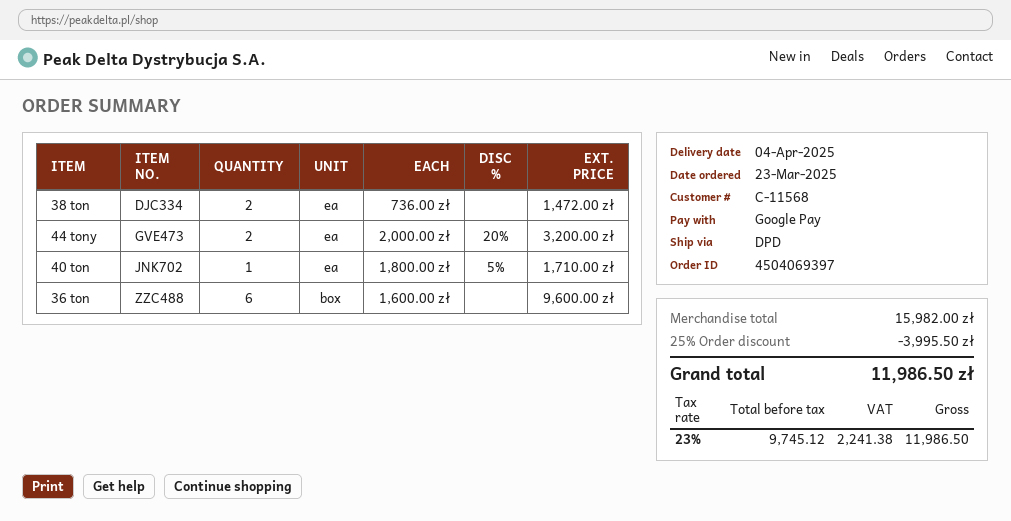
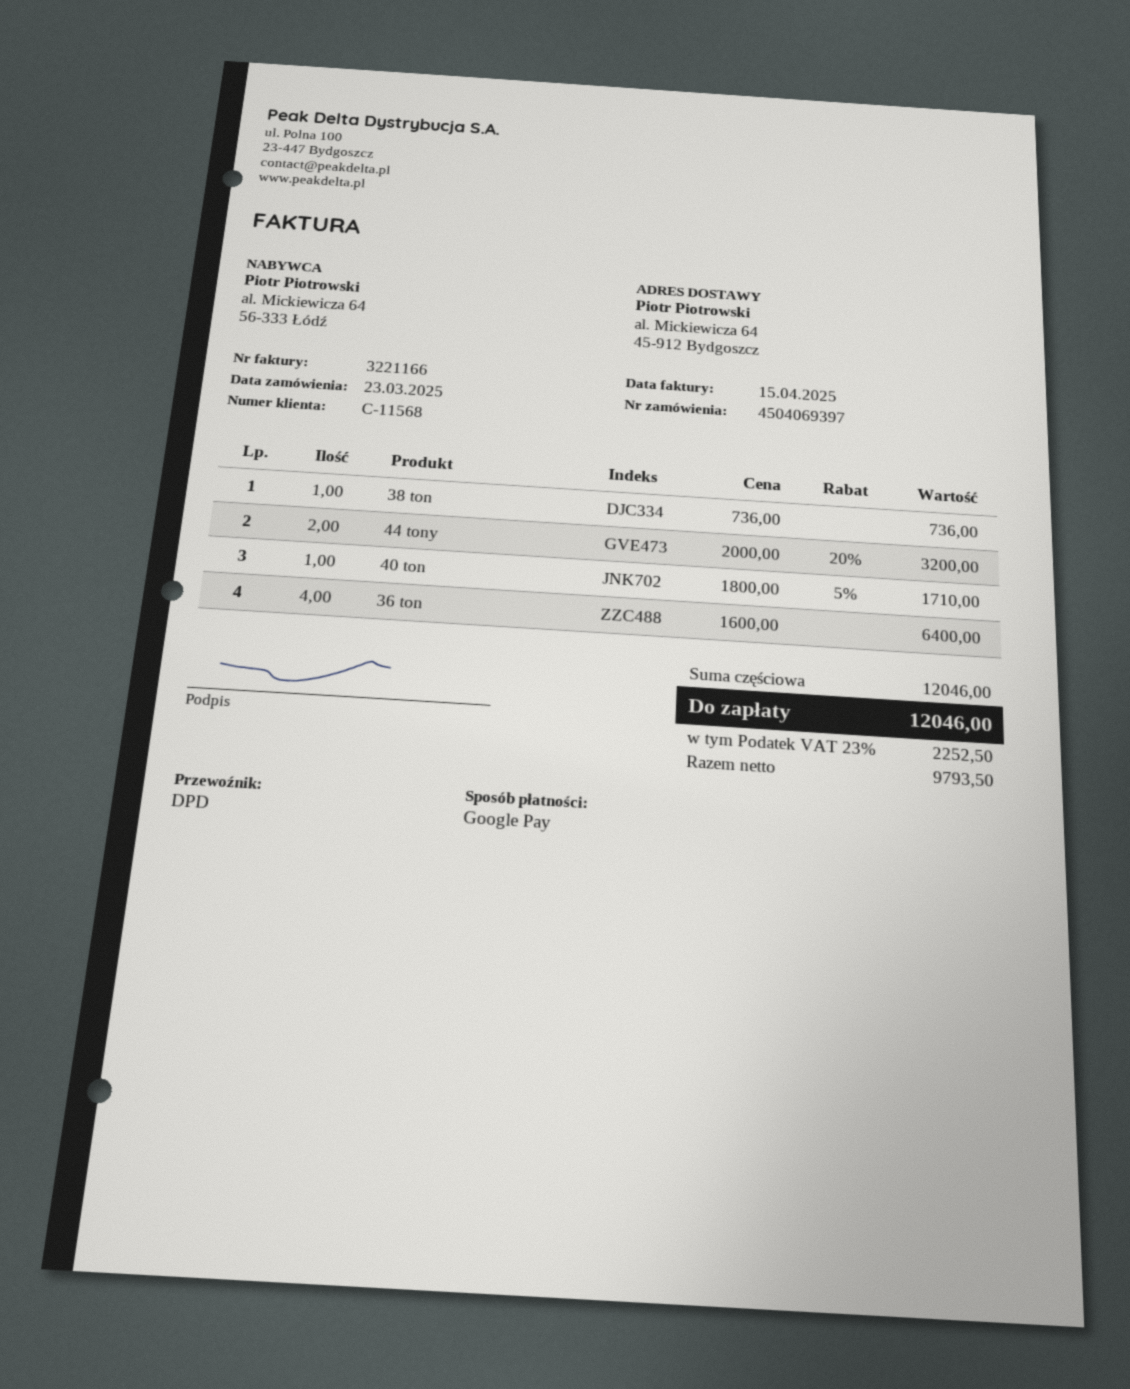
38 ton: 2 x 736.00 = 1472.00 -> 1 x 736.00 = 736.00
36 ton: 6 x 1600.00 = 9600.00 -> 4 x 1600.00 = 6400.00
subtotal: 15982.00 -> 12046.00
discount: 25% = 3995.50 -> none
net: 9745.12 -> 9793.50
tax: 23% = 2241.38 -> 23% = 2252.50
total: 11986.50 -> 12046.00

